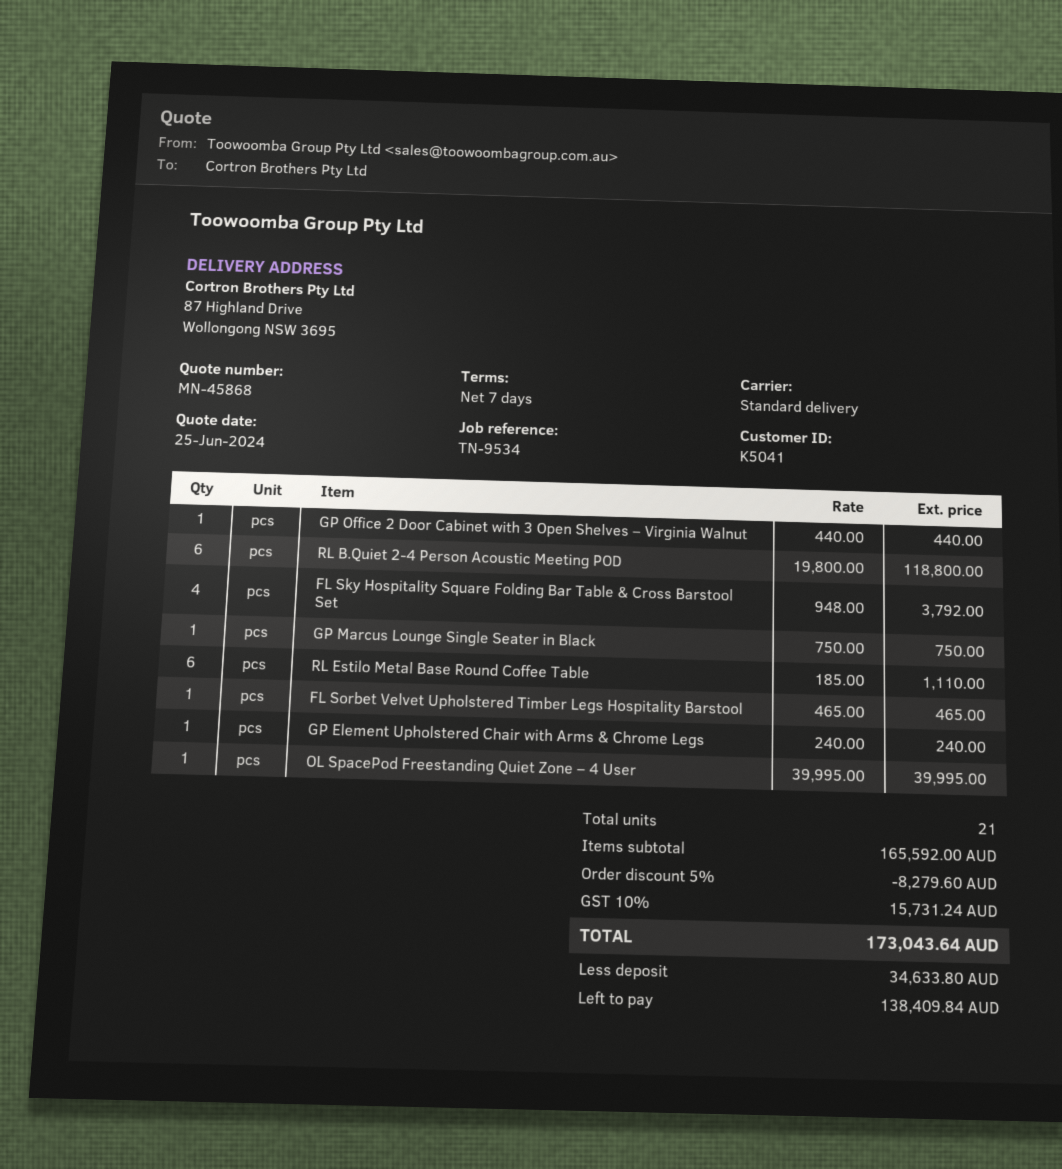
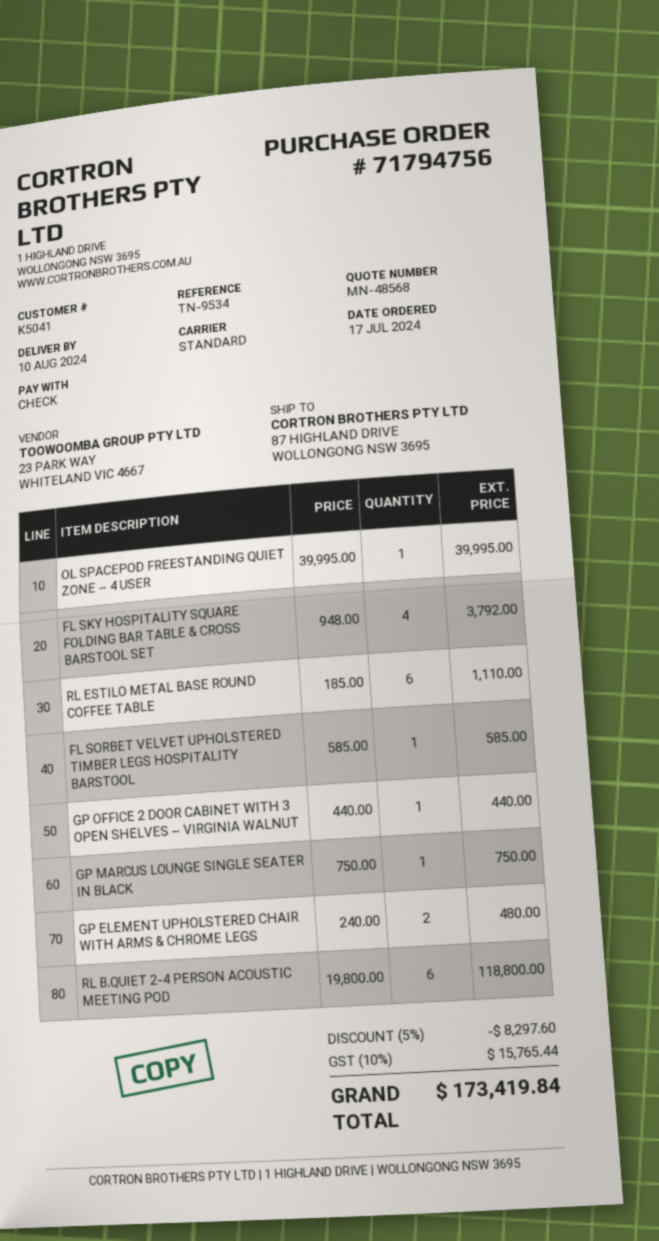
quote number: MN-45868 -> MN-48568
FL Sorbet Velvet Upholstered Timber Legs Hospitality Barstool: 1 x 465.00 = 465.00 -> 1 x 585.00 = 585.00
GP Element Upholstered Chair with Arms & Chrome Legs: 1 x 240.00 = 240.00 -> 2 x 240.00 = 480.00
discount: 5% = 8279.60 -> 5% = 8297.60
tax: 10% = 15731.24 -> 10% = 15765.44
total: 173043.64 -> 173419.84

